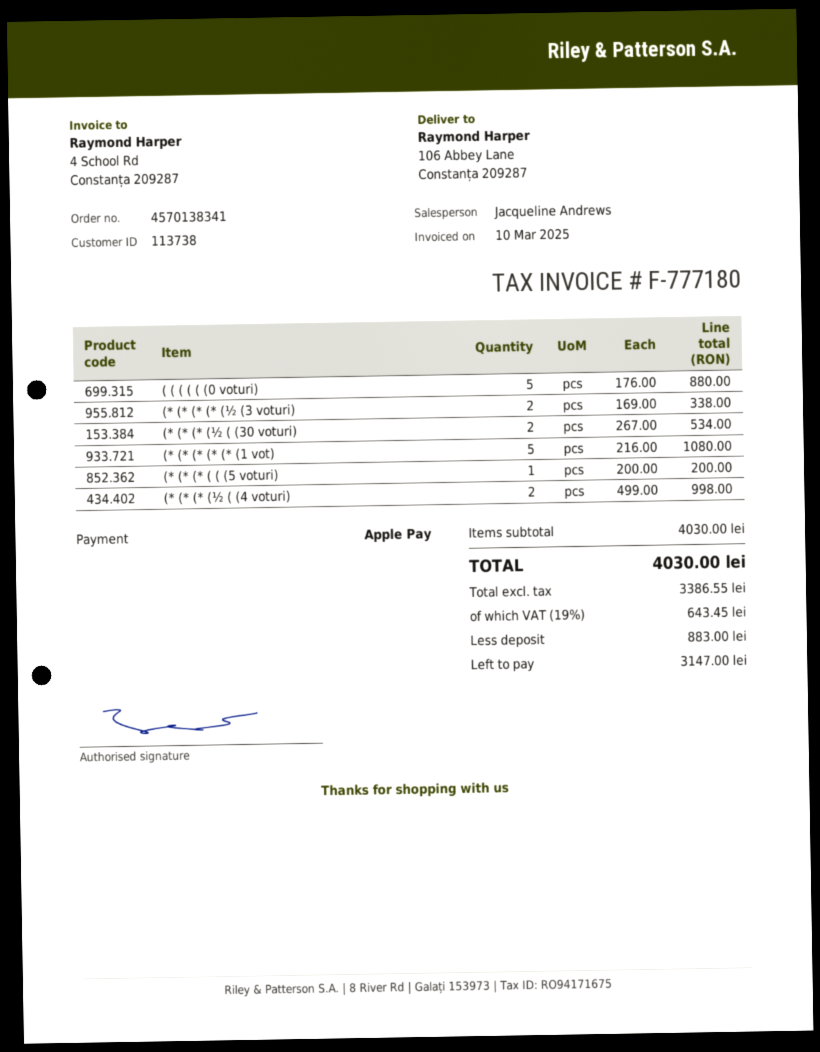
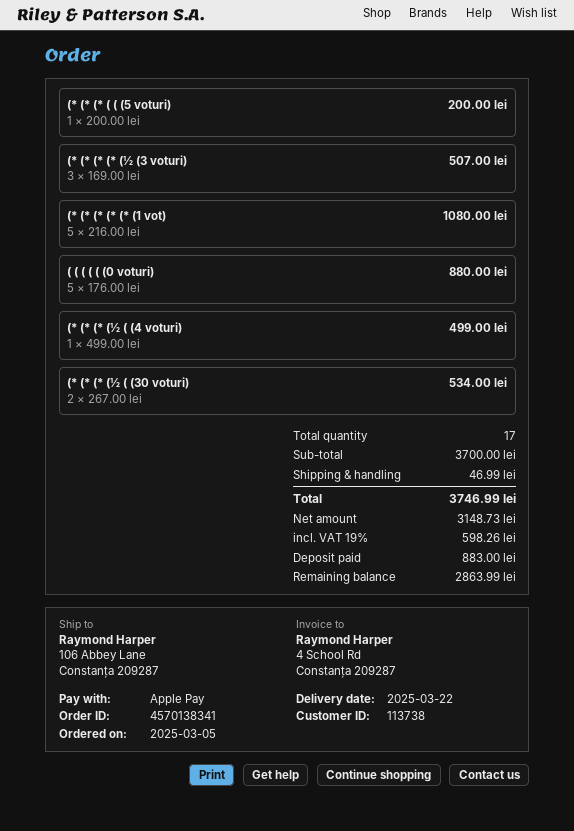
(* (* (* (* (½ (3 voturi): 2 x 169.00 = 338.00 -> 3 x 169.00 = 507.00
(* (* (* (½ ( (4 voturi): 2 x 499.00 = 998.00 -> 1 x 499.00 = 499.00
subtotal: 4030.00 -> 3700.00
shipping: none -> 46.99
net: 3386.55 -> 3148.73
tax: 19% = 643.45 -> 19% = 598.26
total: 4030.00 -> 3746.99
balance: 3147.00 -> 2863.99

